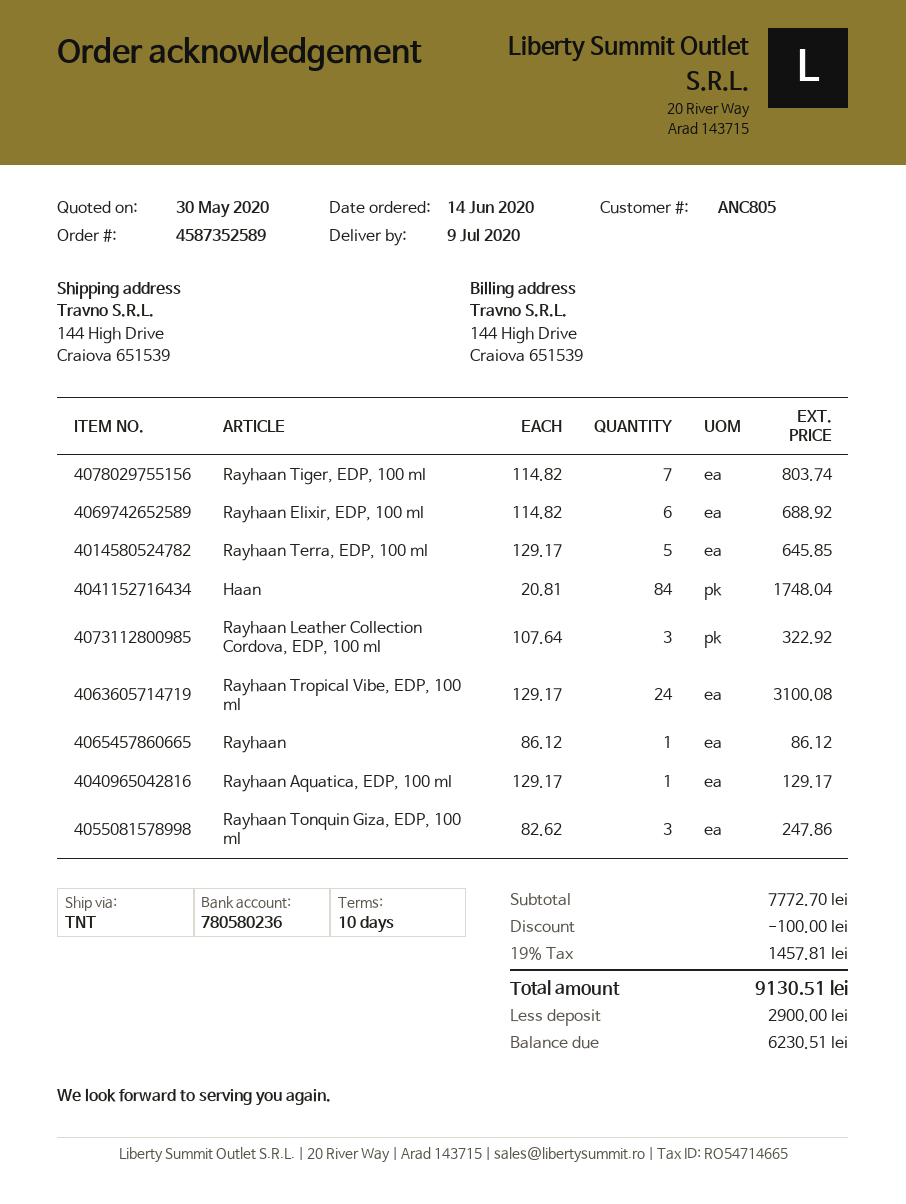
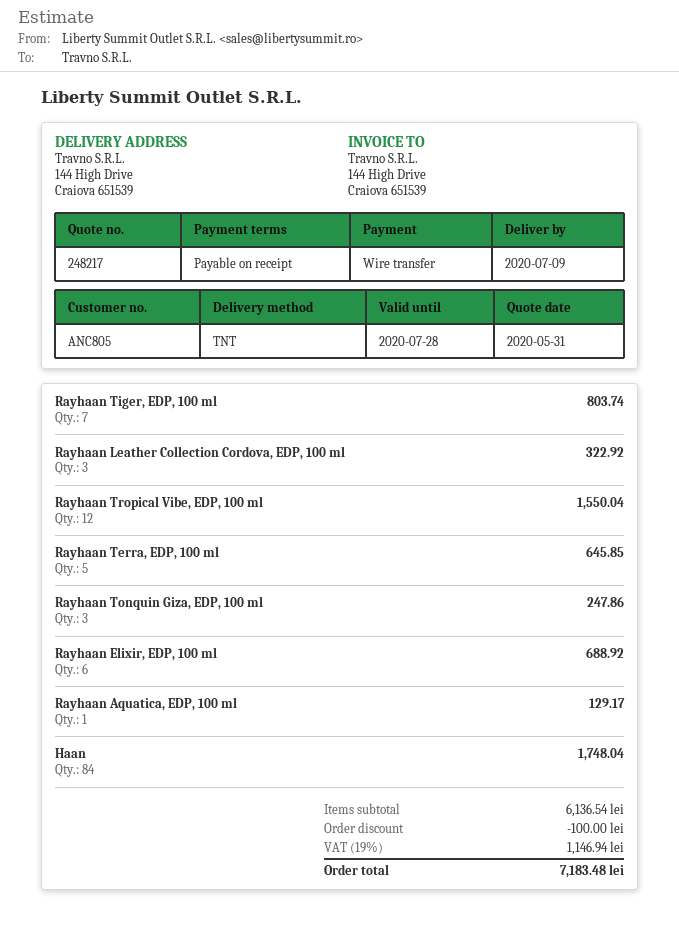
quote date: 2020-05-30 -> 2020-05-31
payment terms: 10 days -> on receipt
Rayhaan Tropical Vibe, EDP, 100 ml: 24 for 3100.08 -> 12 for 1550.04
Rayhaan: 1 for 86.12 -> none
subtotal: 7772.70 -> 6136.54
tax: 19% = 1457.81 -> 19% = 1146.94
total: 9130.51 -> 7183.48

